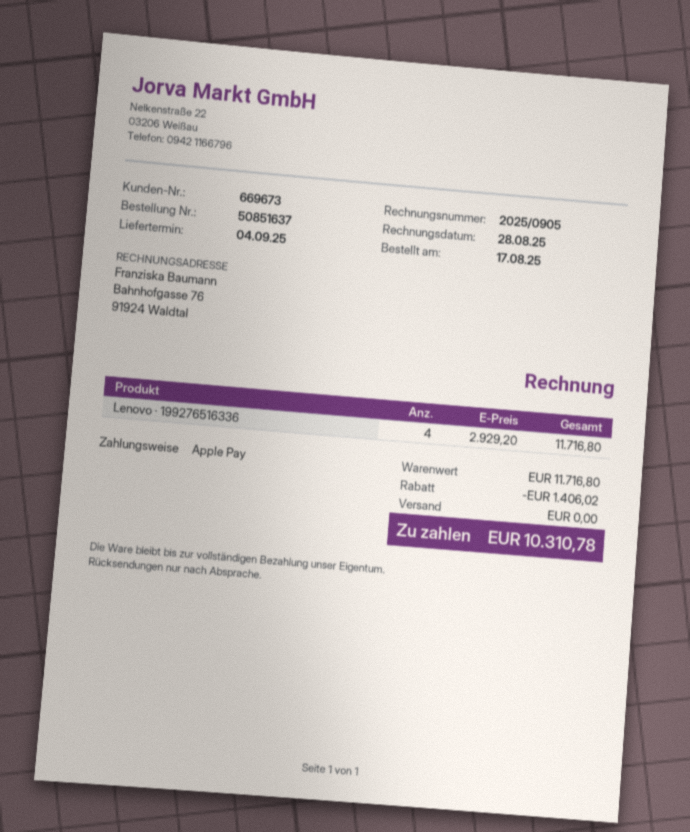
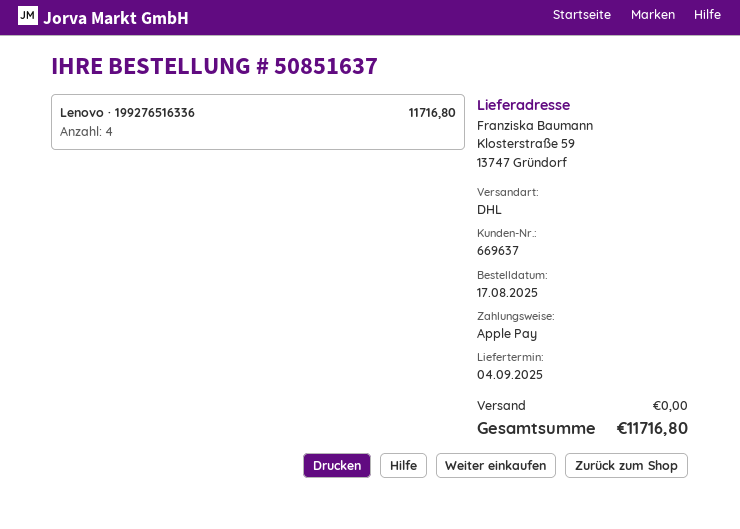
customer number: 669673 -> 669637
discount: 1406.02 -> none
total: 10310.78 -> 11716.80

